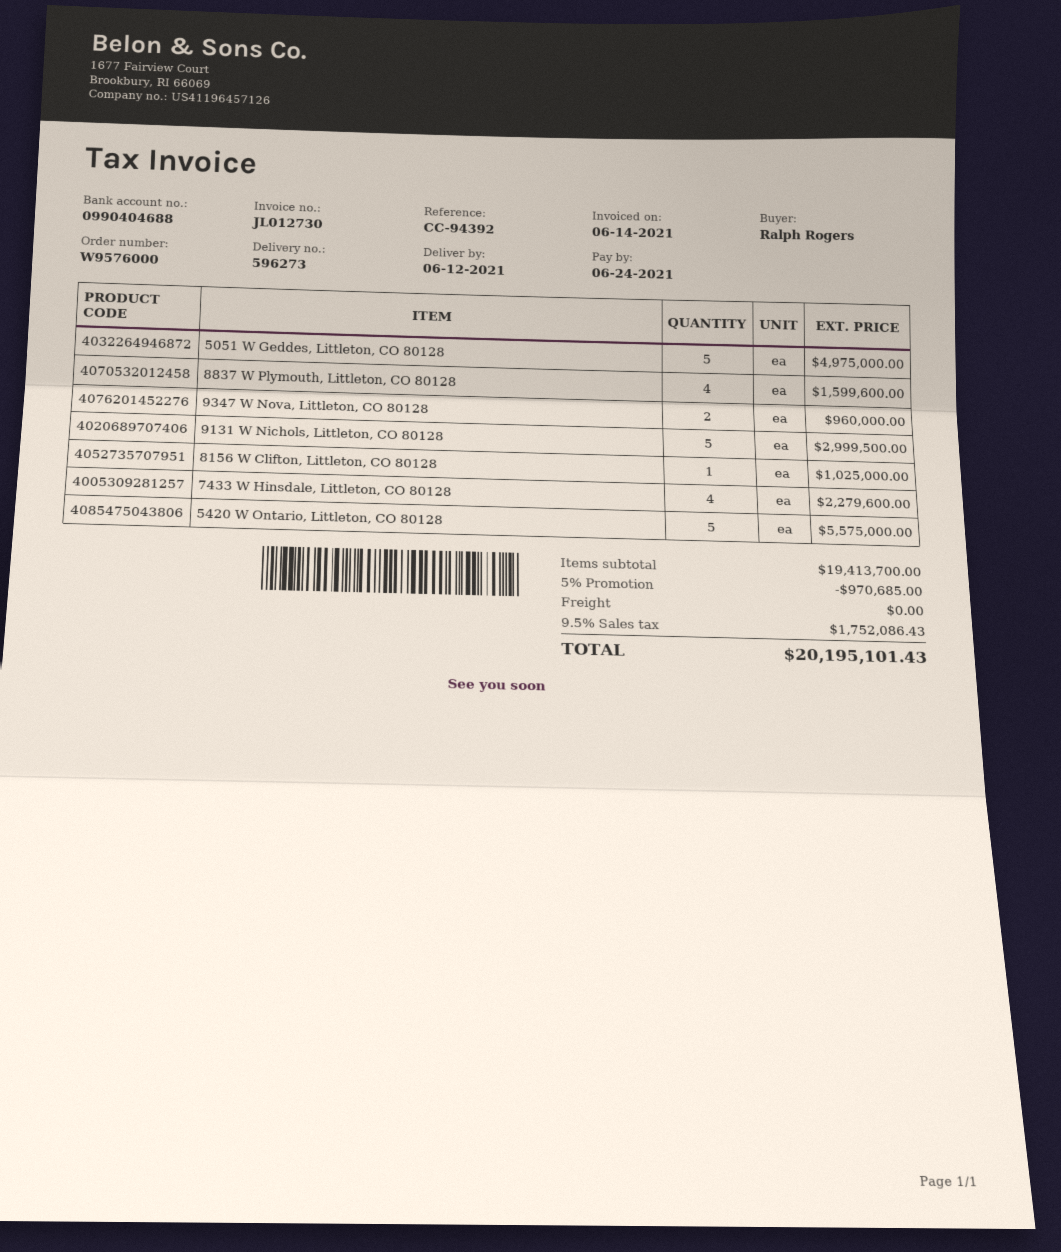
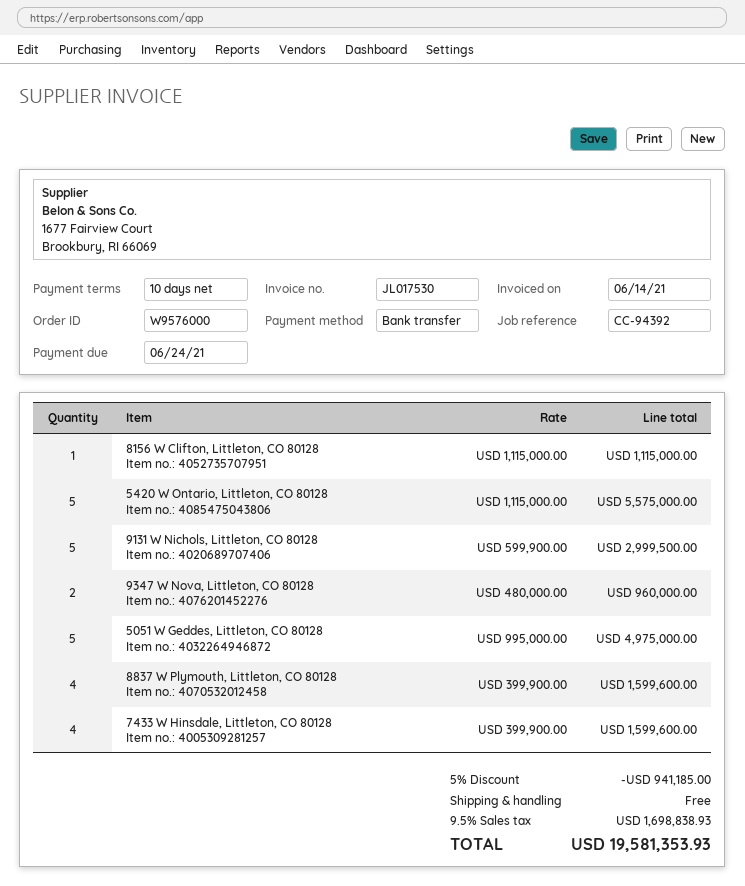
invoice number: JL012730 -> JL017530
8156 W Clifton, Littleton, CO 80128: 1 for 1025000.00 -> 1 for 1115000.00
7433 W Hinsdale, Littleton, CO 80128: 4 for 2279600.00 -> 4 for 1599600.00
discount: 5% = 970685.00 -> 5% = 941185.00
tax: 9.5% = 1752086.43 -> 9.5% = 1698838.93
total: 20195101.43 -> 19581353.93

